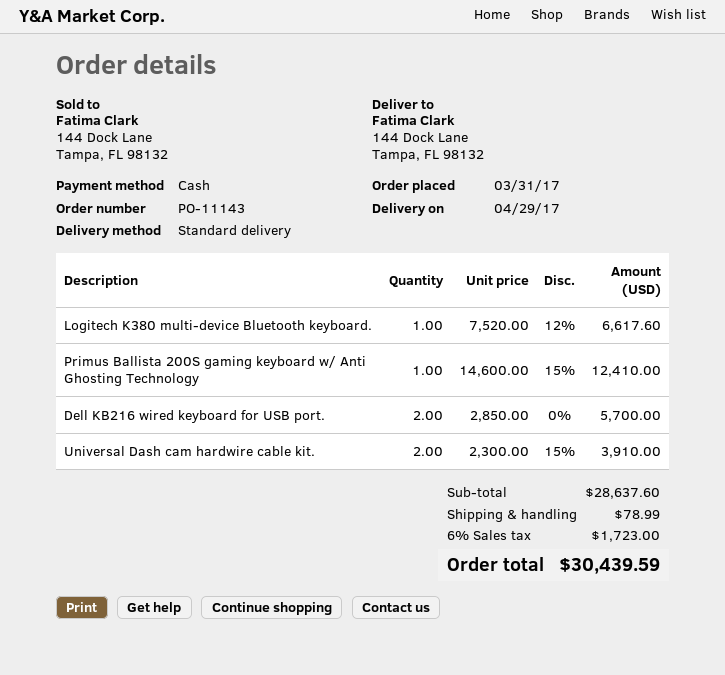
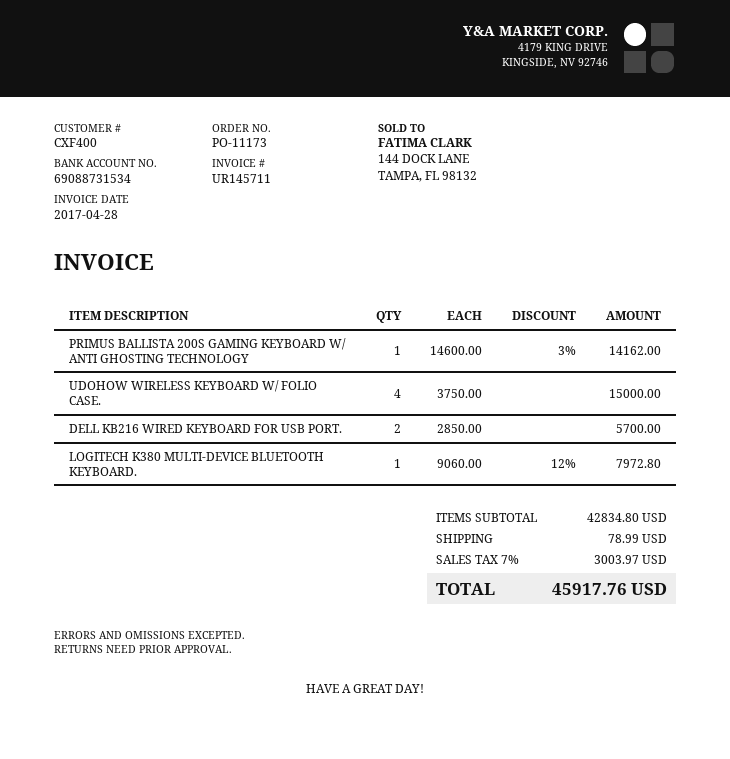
order number: PO-11143 -> PO-11173
Logitech K380 multi-device Bluetooth keyboard.: 1 x 7520.00 - 12% = 6617.60 -> 1 x 9060.00 - 12% = 7972.80
Primus Ballista 200S gaming keyboard w/ Anti Ghosting Technology: 1 x 14600.00 - 15% = 12410.00 -> 1 x 14600.00 - 3% = 14162.00
Universal Dash cam hardwire cable kit.: 2 x 2300.00 - 15% = 3910.00 -> none
UDOHOW WIRELESS KEYBOARD W/ FOLIO CASE.: none -> 4 x 3750.00 = 15000.00
subtotal: 28637.60 -> 42834.80
tax: 6% = 1723.00 -> 7% = 3003.97
total: 30439.59 -> 45917.76

